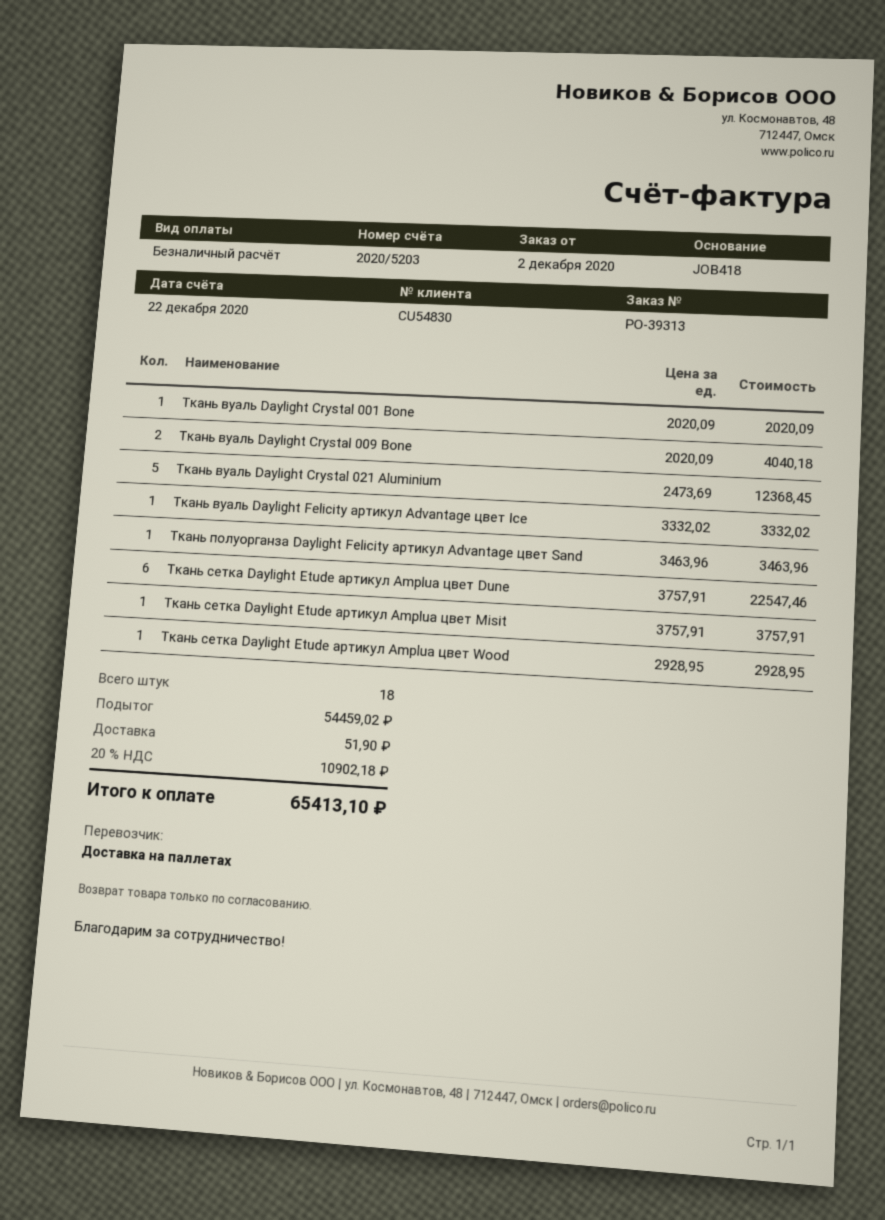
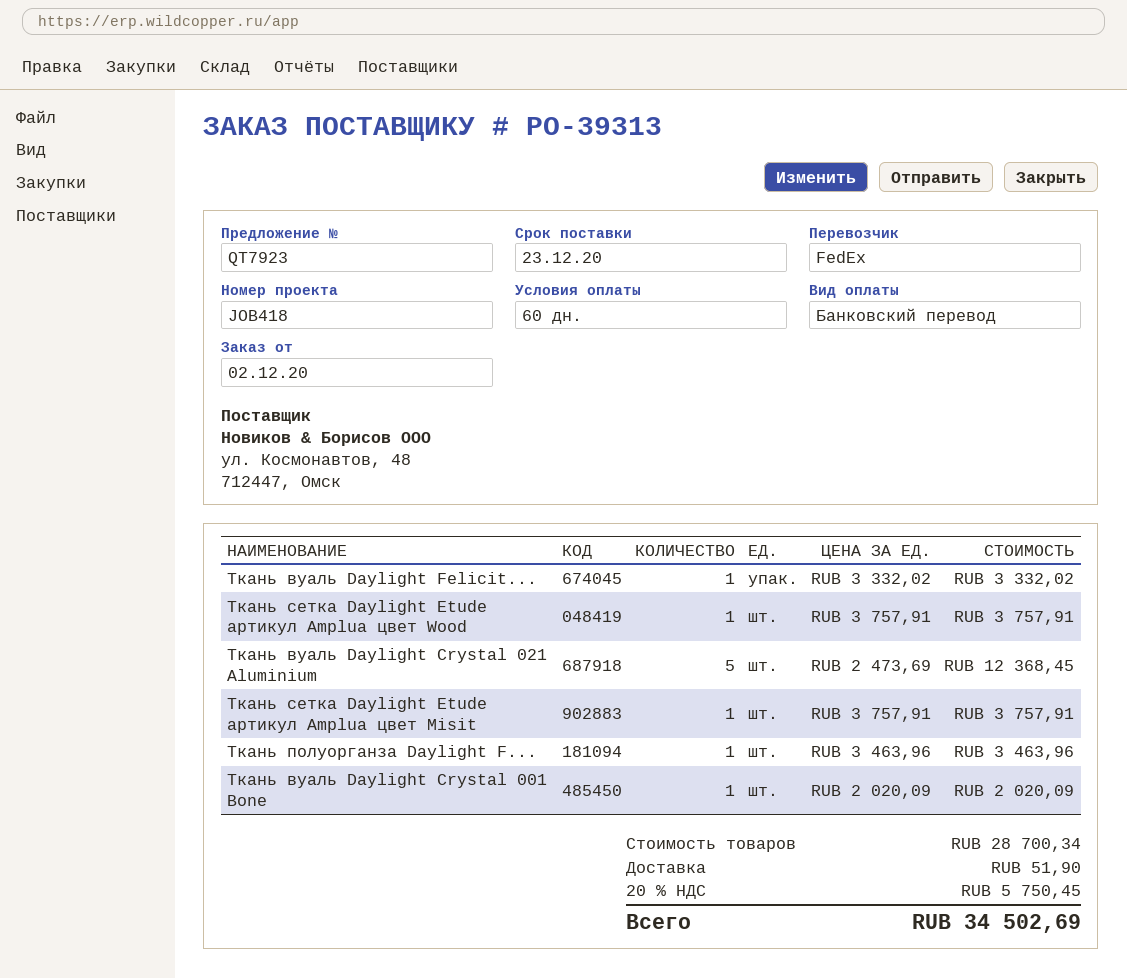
shipping method: pallet freight -> FedEx
Ткань вуаль Daylight Crystal 009 Bone: 2 x 2020.09 = 4040.18 -> none
Ткань сетка Daylight Etude артикул Amplua цвет Dune: 6 x 3757.91 = 22547.46 -> none
Ткань сетка Daylight Etude артикул Amplua цвет Wood: 1 x 2928.95 = 2928.95 -> 1 x 3757.91 = 3757.91
subtotal: 54459.02 -> 28700.34
tax: 20% = 10902.18 -> 20% = 5750.45
total: 65413.10 -> 34502.69

